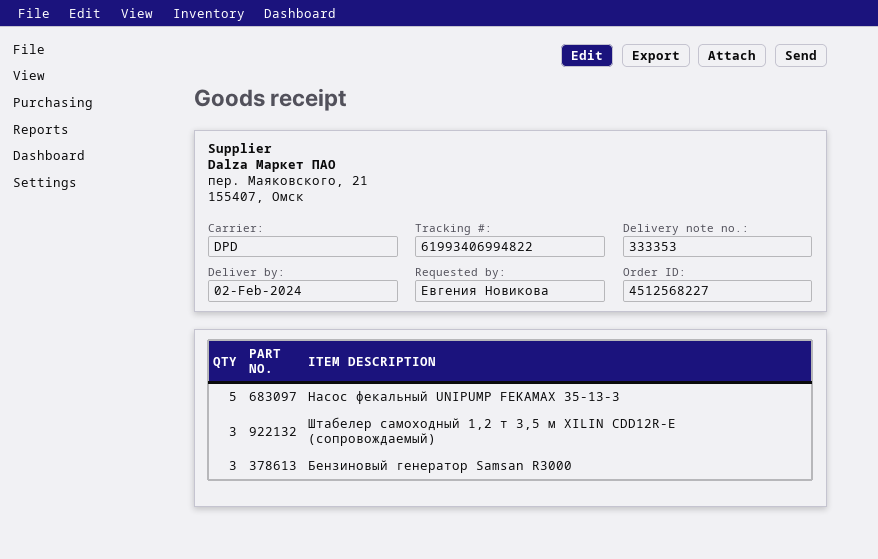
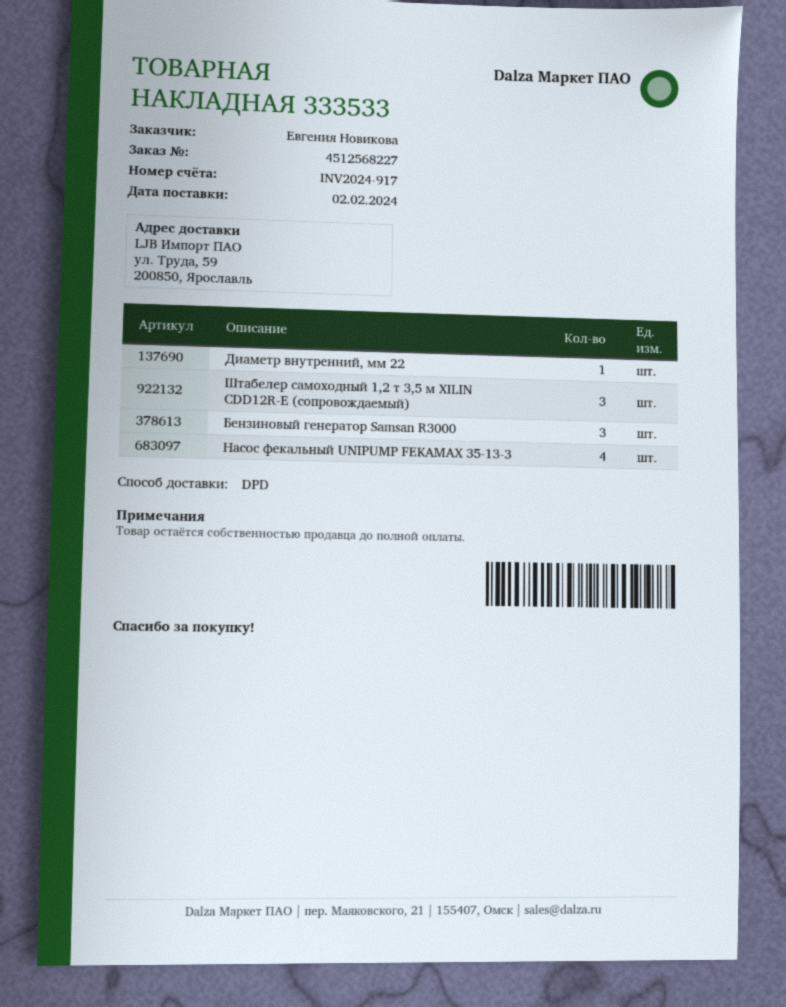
delivery note number: 333353 -> 333533
Насос фекальный UNIPUMP FEKAMAX 35-13-3: 5 -> 4
Диаметр внутренний, мм 22: none -> 1

